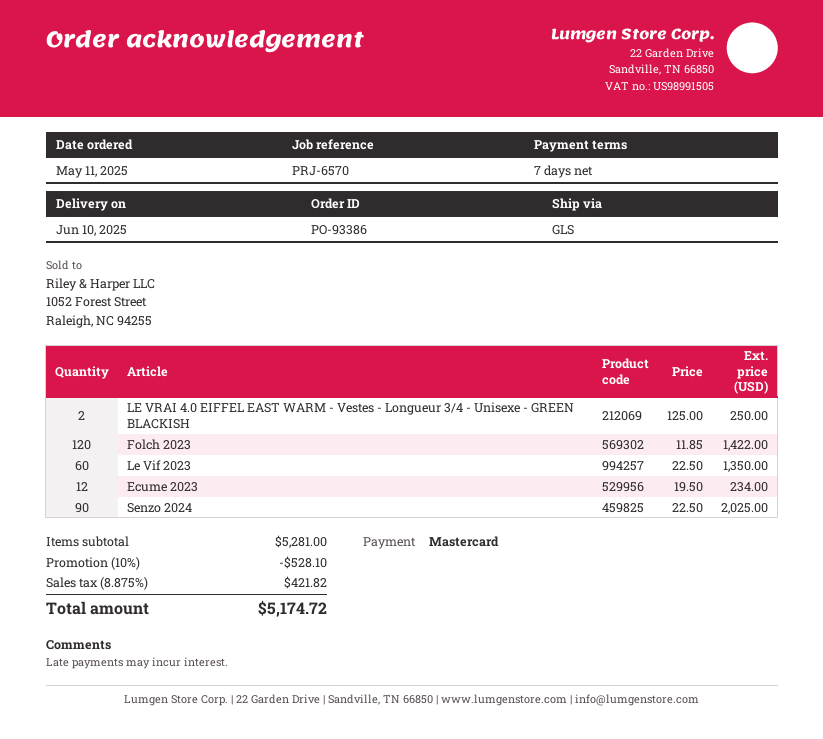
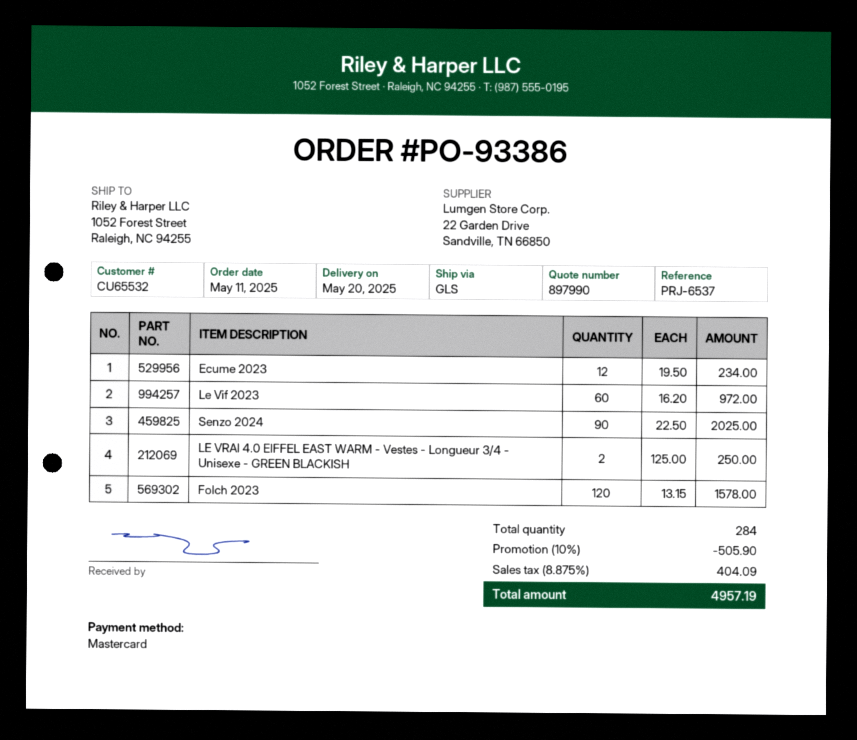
delivery date: 2025-06-10 -> 2025-05-20
reference: PRJ-6570 -> PRJ-6537
Folch 2023: 120 x 11.85 = 1422.00 -> 120 x 13.15 = 1578.00
Le Vif 2023: 60 x 22.50 = 1350.00 -> 60 x 16.20 = 972.00
discount: 10% = 528.10 -> 10% = 505.90
tax: 8.875% = 421.82 -> 8.875% = 404.09
total: 5174.72 -> 4957.19

